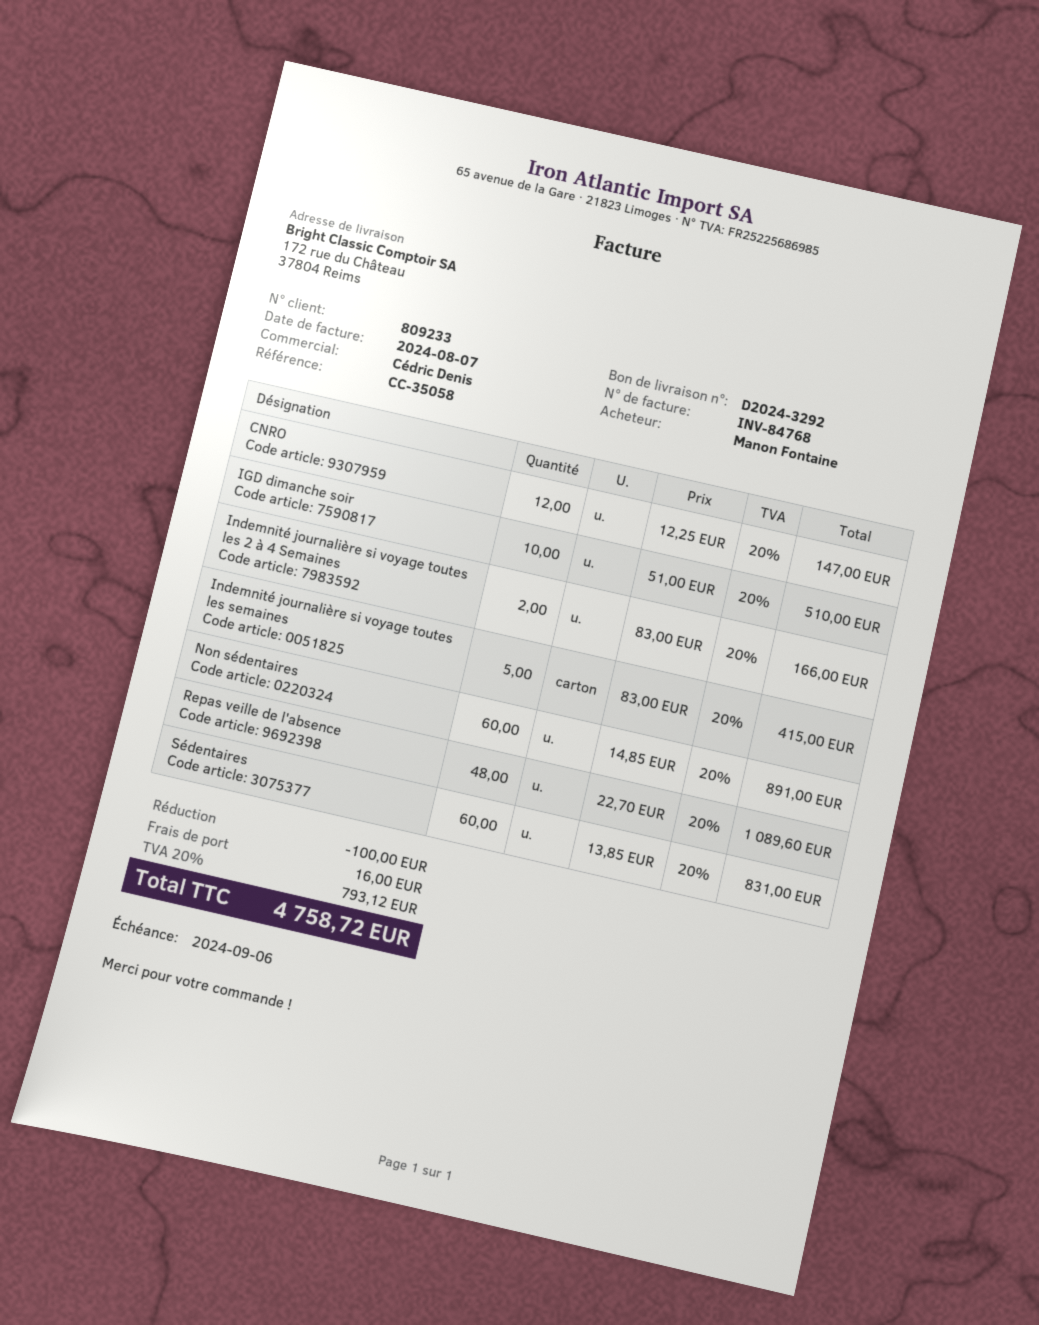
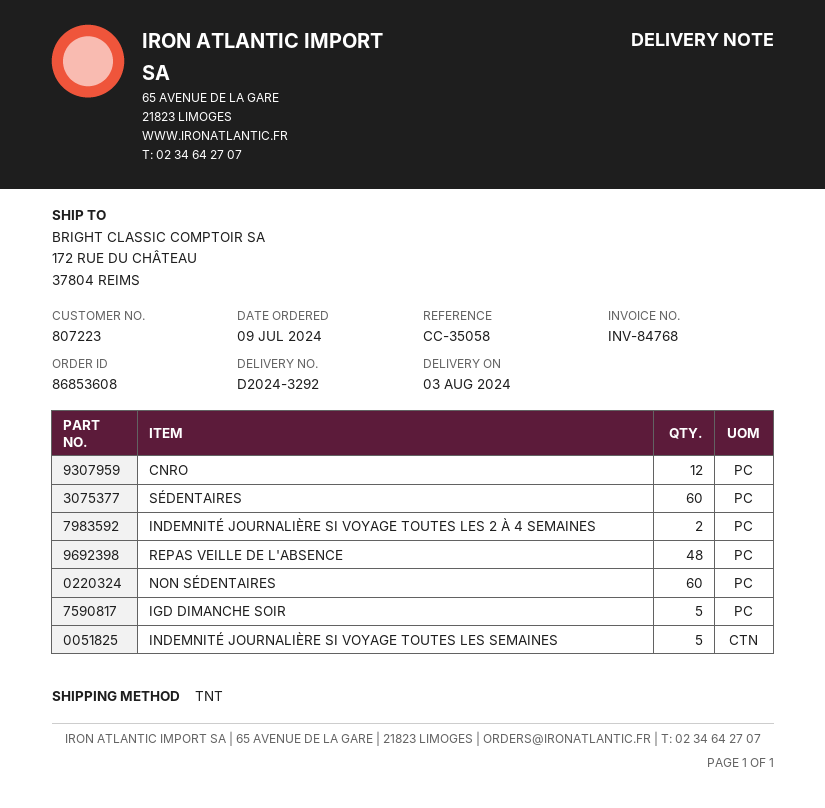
customer number: 809233 -> 807223
IGD dimanche soir: 10 -> 5

